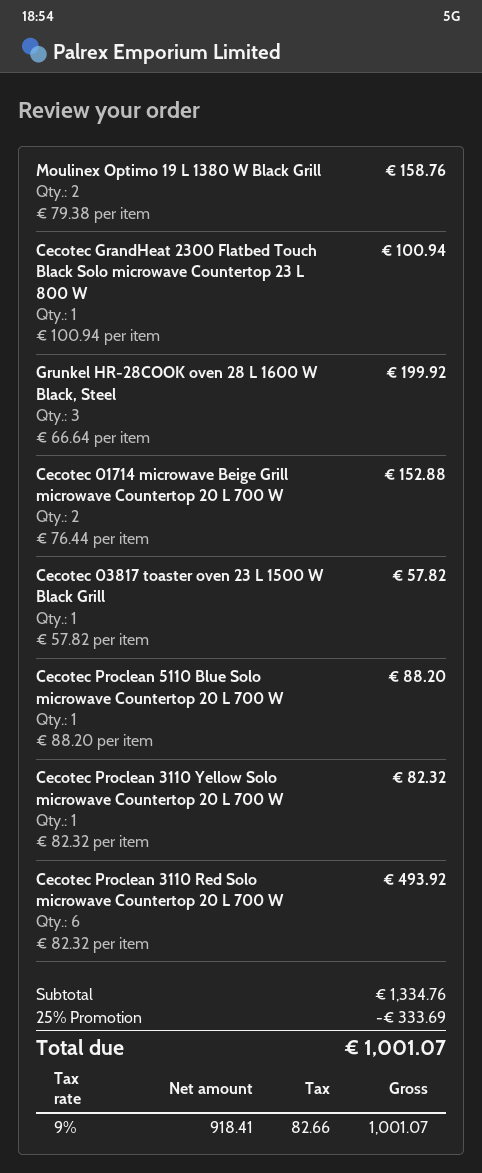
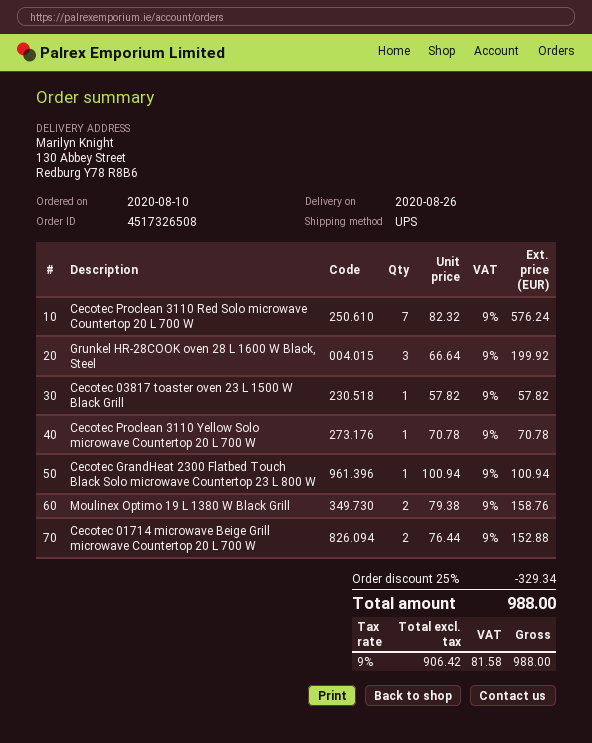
Cecotec Proclean 5110 Blue Solo microwave Countertop 20 L 700 W: 1 x 88.20 = 88.20 -> none
Cecotec Proclean 3110 Yellow Solo microwave Countertop 20 L 700 W: 1 x 82.32 = 82.32 -> 1 x 70.78 = 70.78
Cecotec Proclean 3110 Red Solo microwave Countertop 20 L 700 W: 6 x 82.32 = 493.92 -> 7 x 82.32 = 576.24
discount: 25% = 333.69 -> 25% = 329.34
net: 918.41 -> 906.42
tax: 9% = 82.66 -> 9% = 81.58
total: 1001.07 -> 988.00

